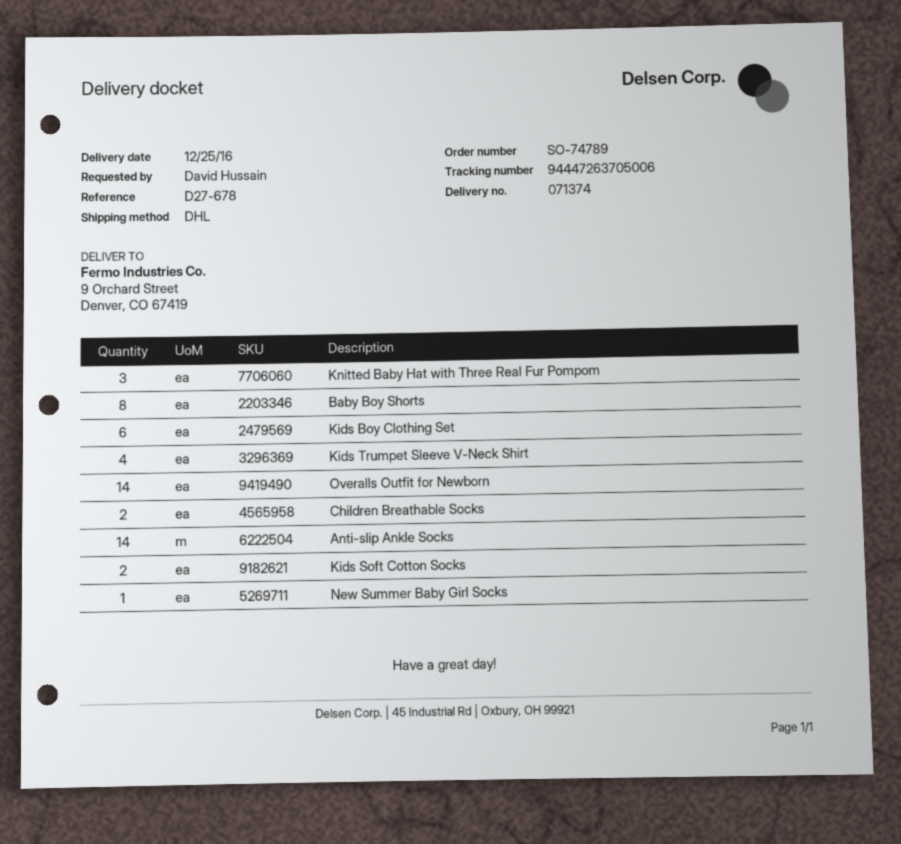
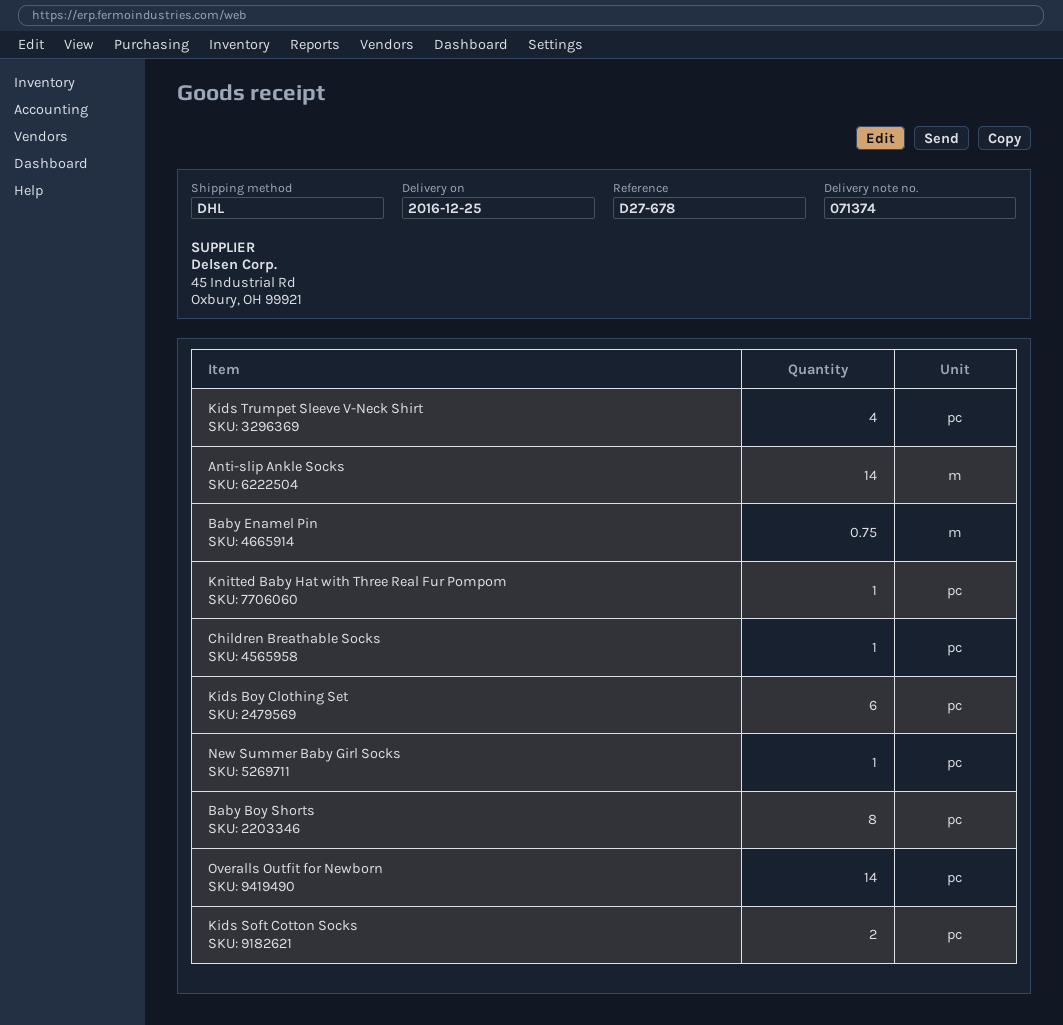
Knitted Baby Hat with Three Real Fur Pompom: 3 -> 1
Children Breathable Socks: 2 -> 1
Baby Enamel Pin: none -> 0.75

